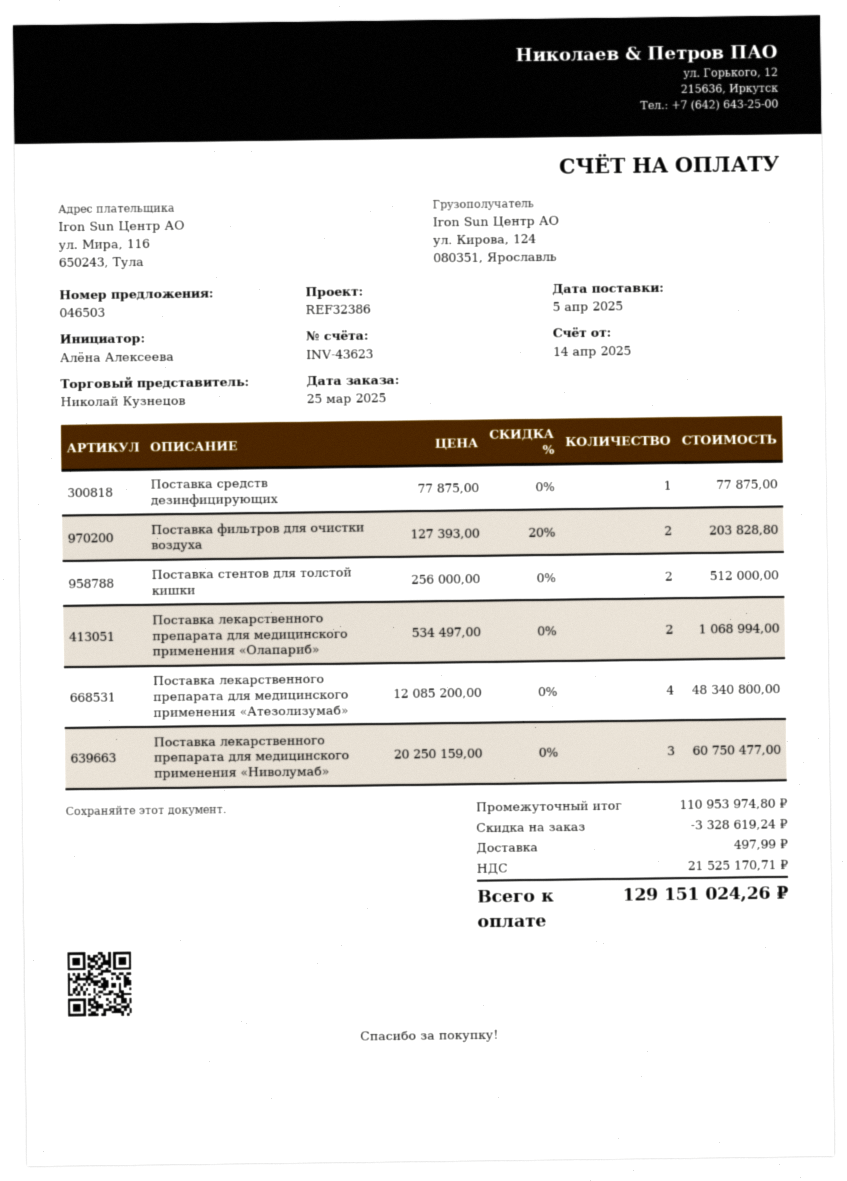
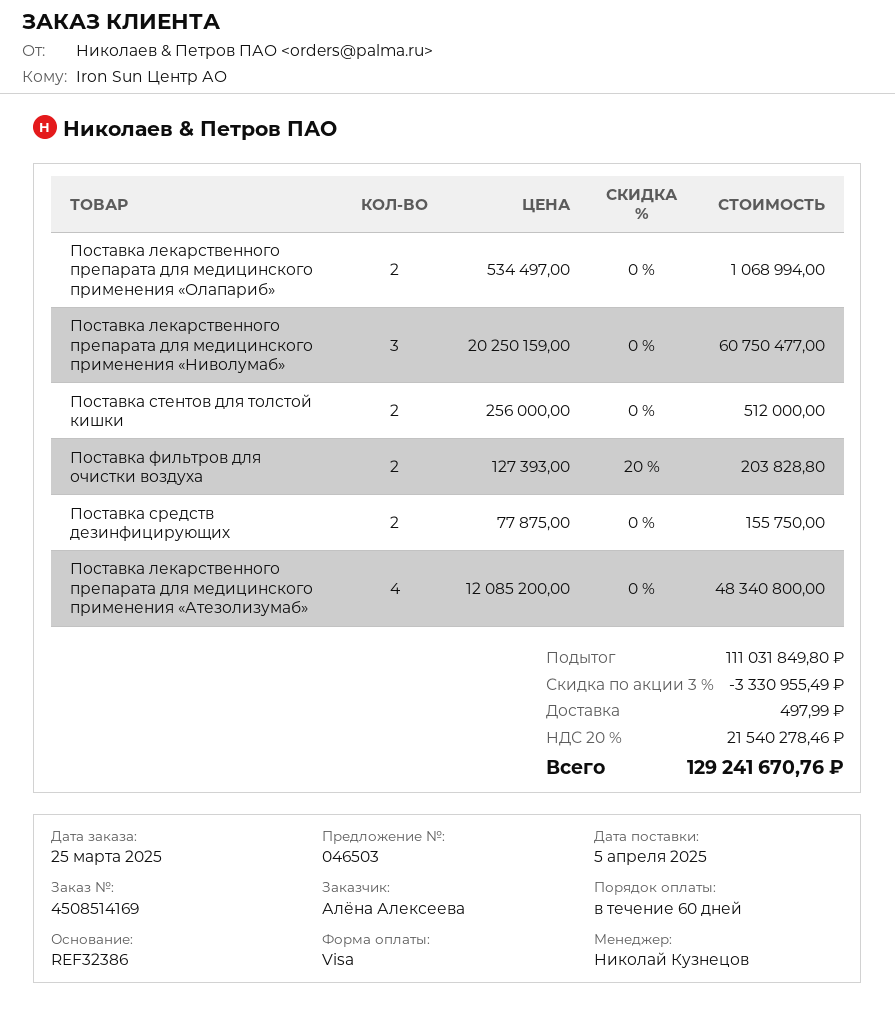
Поставка средств дезинфицирующих: 1 x 77875.00 = 77875.00 -> 2 x 77875.00 = 155750.00
subtotal: 110953974.80 -> 111031849.80
discount: 3328619.24 -> 3330955.49
tax: 21525170.71 -> 21540278.46
total: 129151024.26 -> 129241670.76

